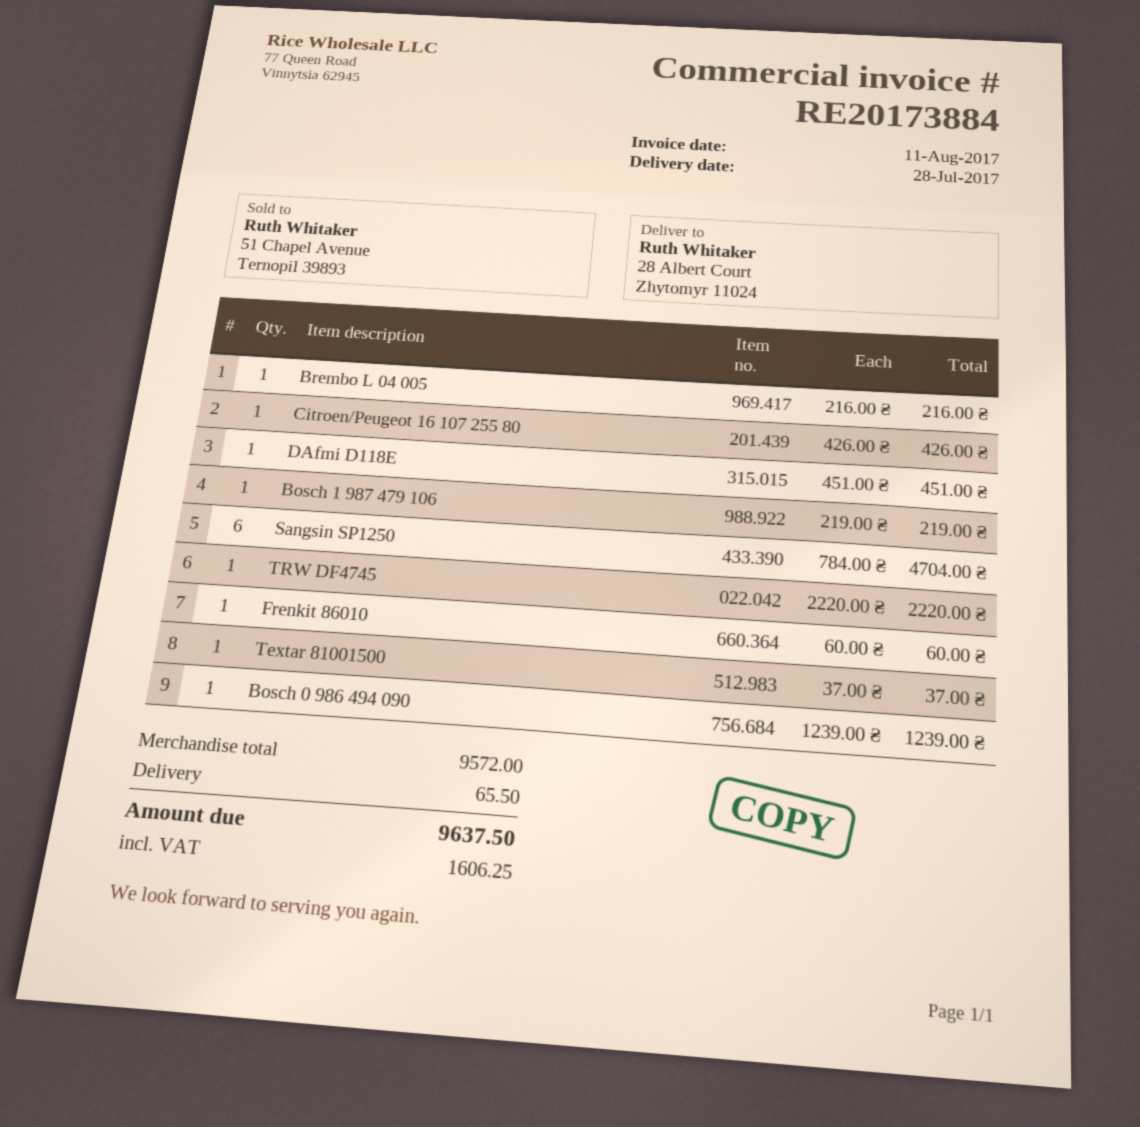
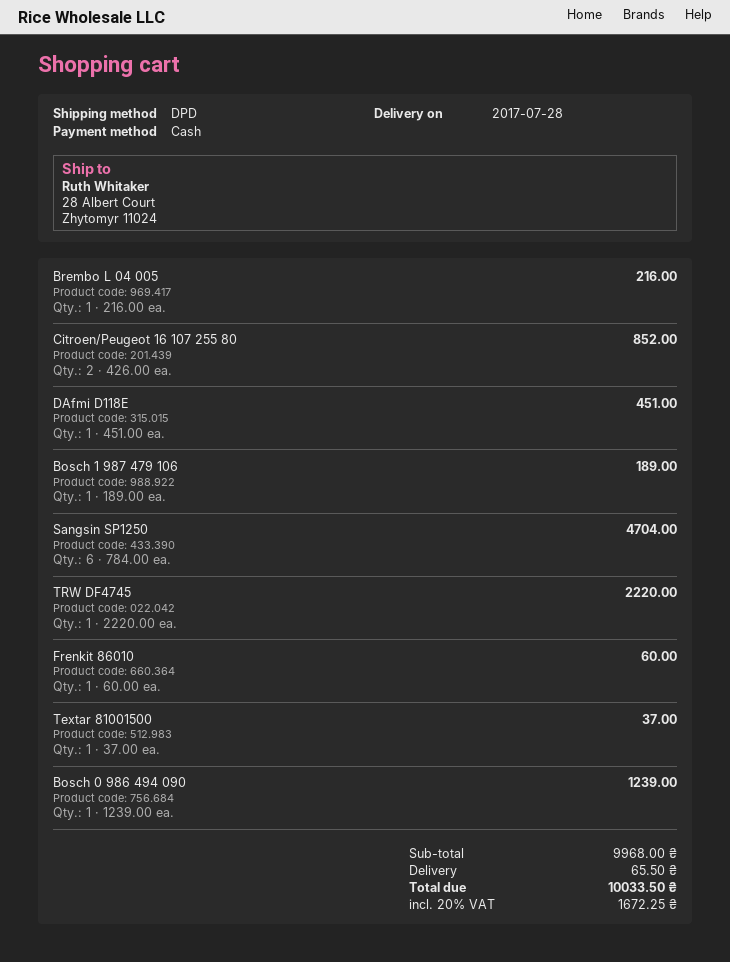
Citroen/Peugeot 16 107 255 80: 1 x 426.00 = 426.00 -> 2 x 426.00 = 852.00
Bosch 1 987 479 106: 1 x 219.00 = 219.00 -> 1 x 189.00 = 189.00
subtotal: 9572.00 -> 9968.00
tax: 1606.25 -> 1672.25
total: 9637.50 -> 10033.50

